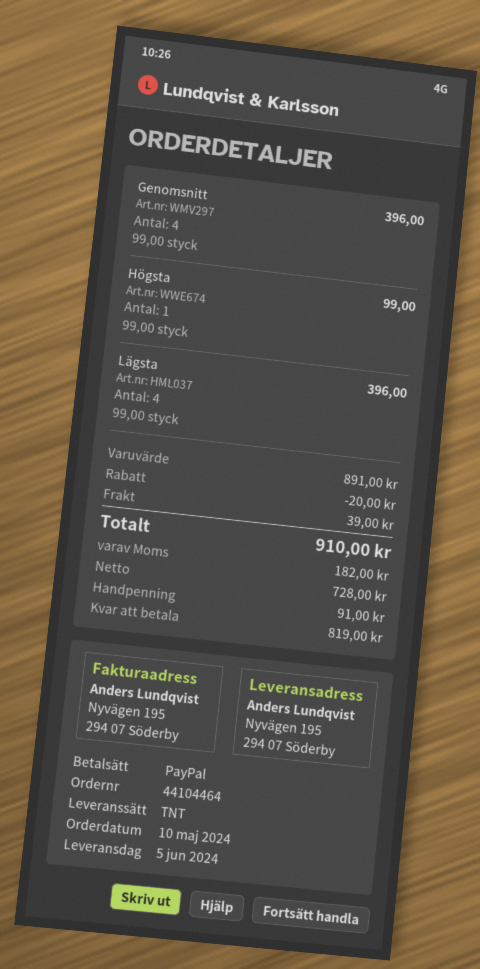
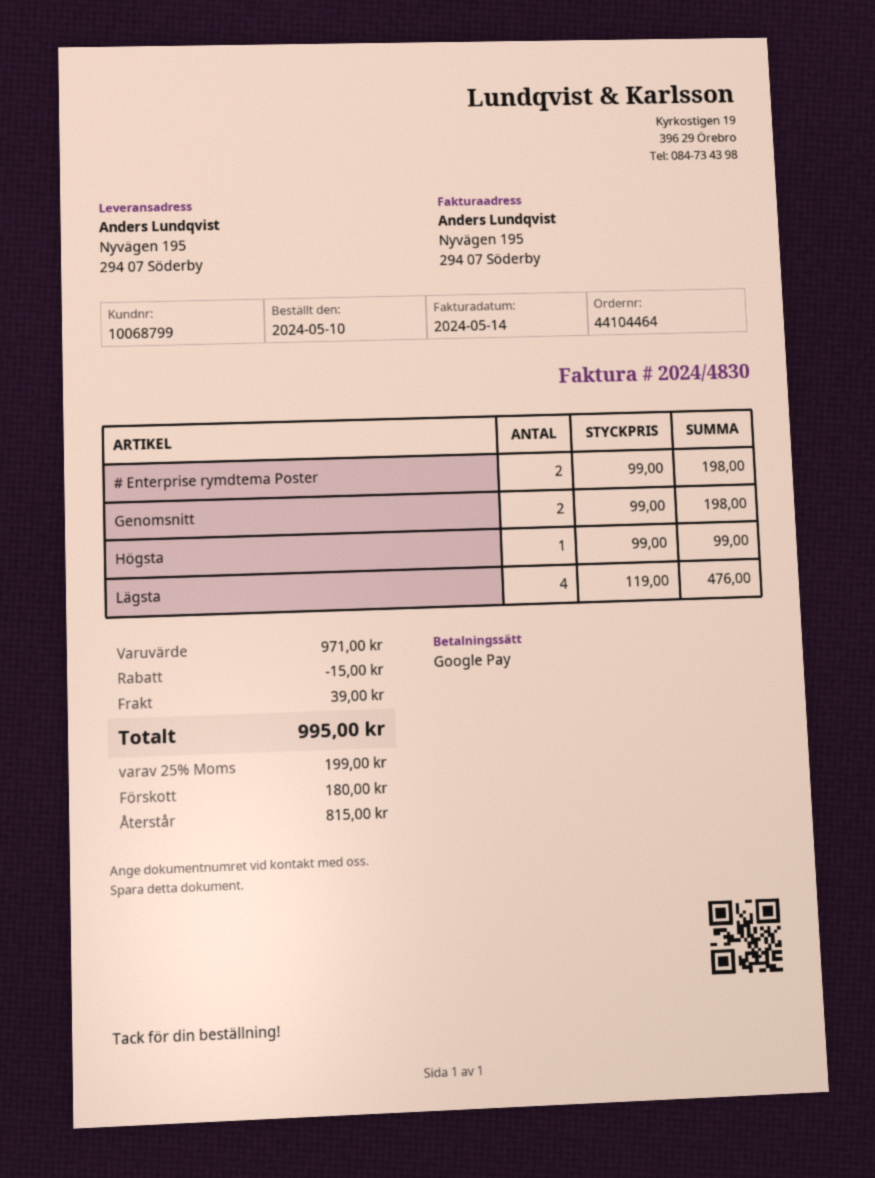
payment method: PayPal -> Google Pay
Genomsnitt: 4 x 99.00 = 396.00 -> 2 x 99.00 = 198.00
Lägsta: 4 x 99.00 = 396.00 -> 4 x 119.00 = 476.00
# Enterprise rymdtema Poster: none -> 2 x 99.00 = 198.00
subtotal: 891.00 -> 971.00
discount: 20.00 -> 15.00
tax: 182.00 -> 199.00
total: 910.00 -> 995.00
deposit: 91.00 -> 180.00
balance: 819.00 -> 815.00

